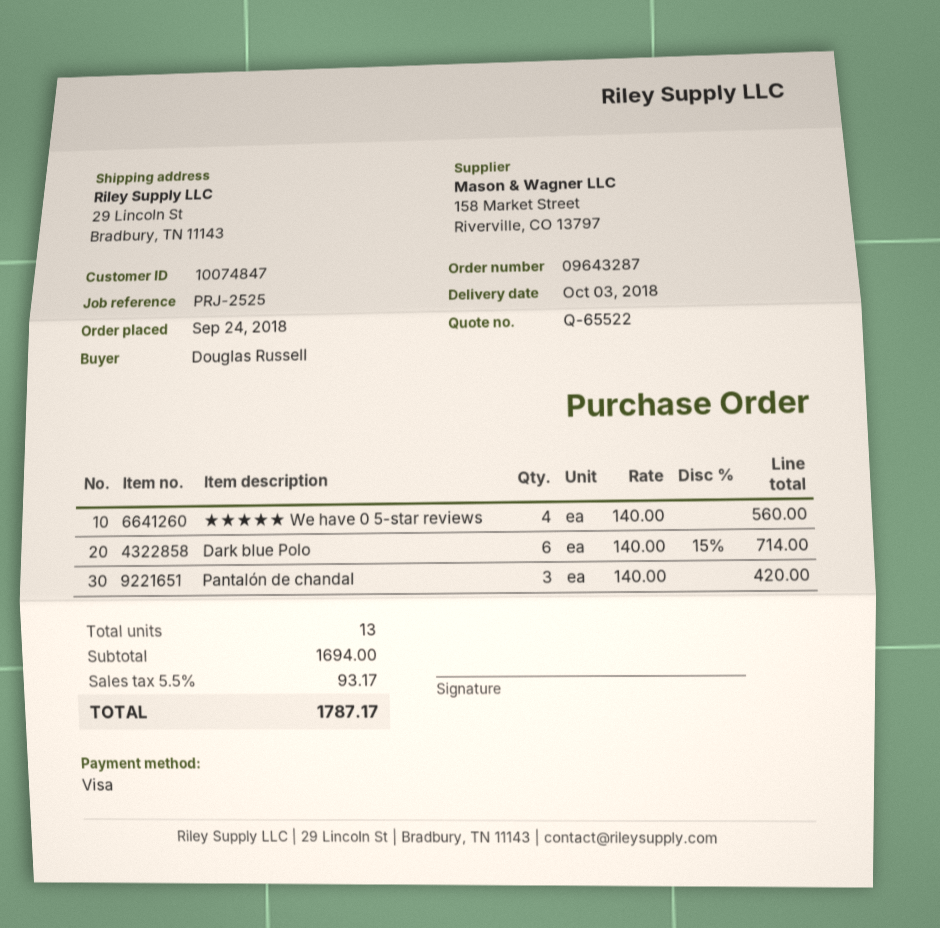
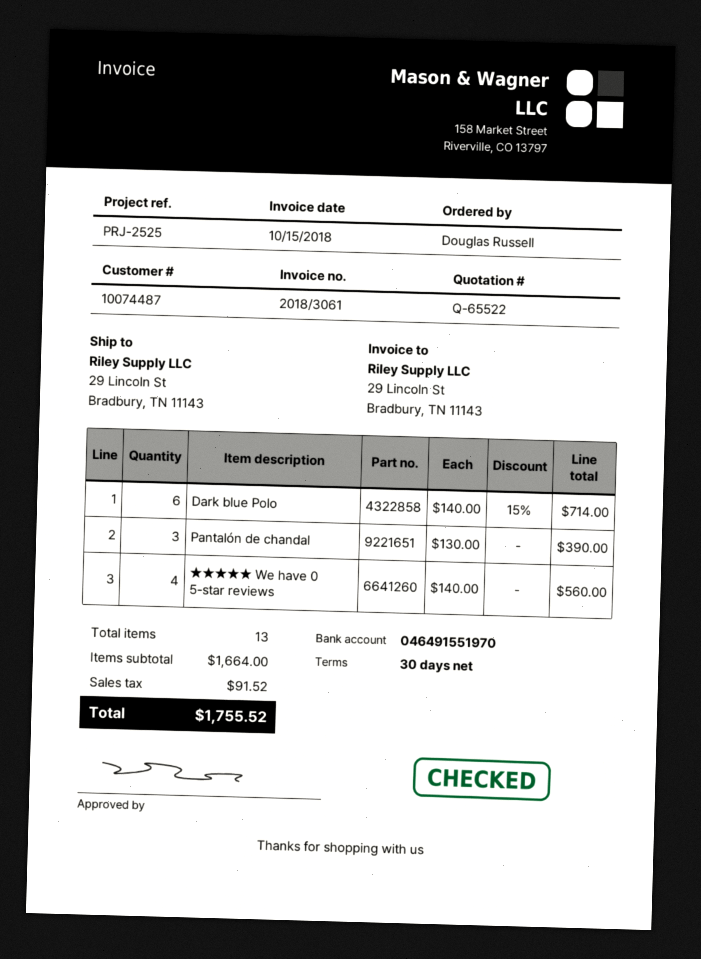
customer number: 10074847 -> 10074487
Pantalón de chandal: 3 x 140.00 = 420.00 -> 3 x 130.00 = 390.00
subtotal: 1694.00 -> 1664.00
tax: 93.17 -> 91.52
total: 1787.17 -> 1755.52

